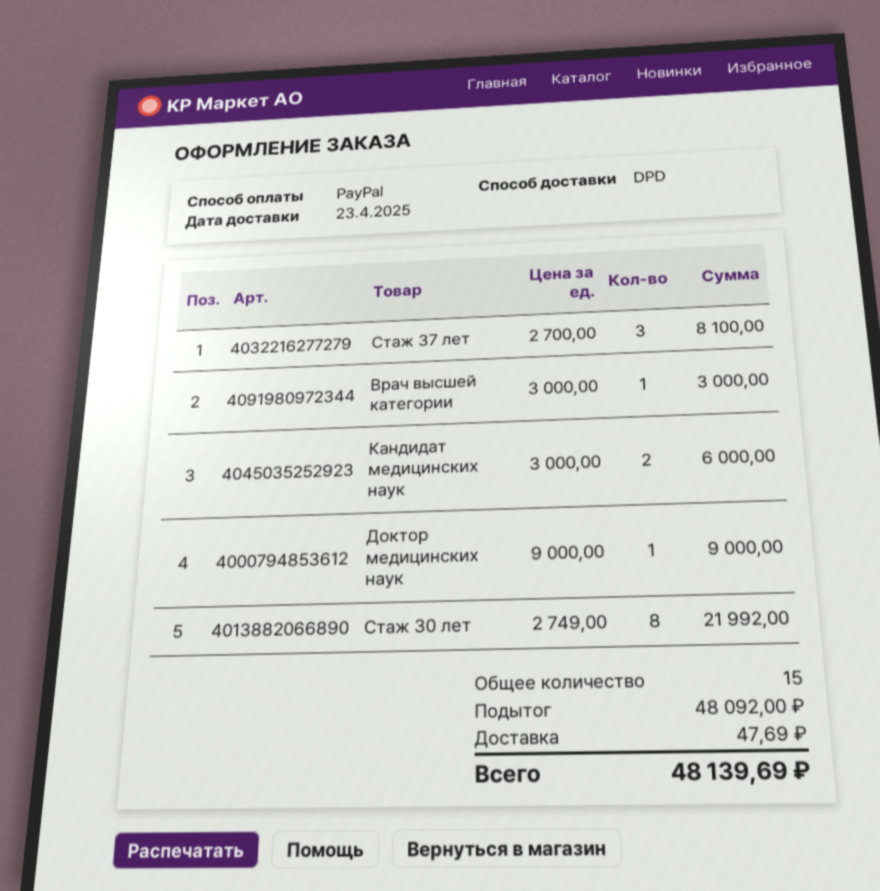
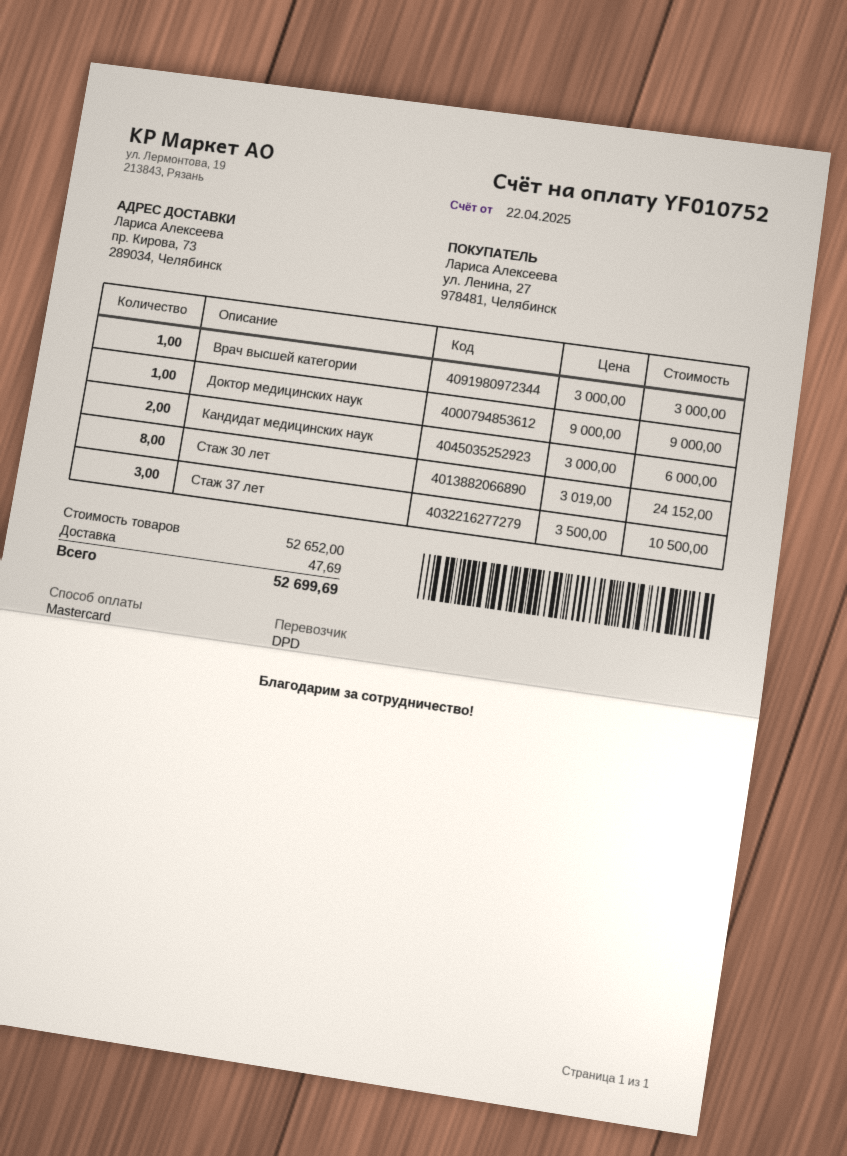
payment method: PayPal -> Mastercard
Стаж 37 лет: 3 x 2700.00 = 8100.00 -> 3 x 3500.00 = 10500.00
Стаж 30 лет: 8 x 2749.00 = 21992.00 -> 8 x 3019.00 = 24152.00
subtotal: 48092.00 -> 52652.00
total: 48139.69 -> 52699.69

